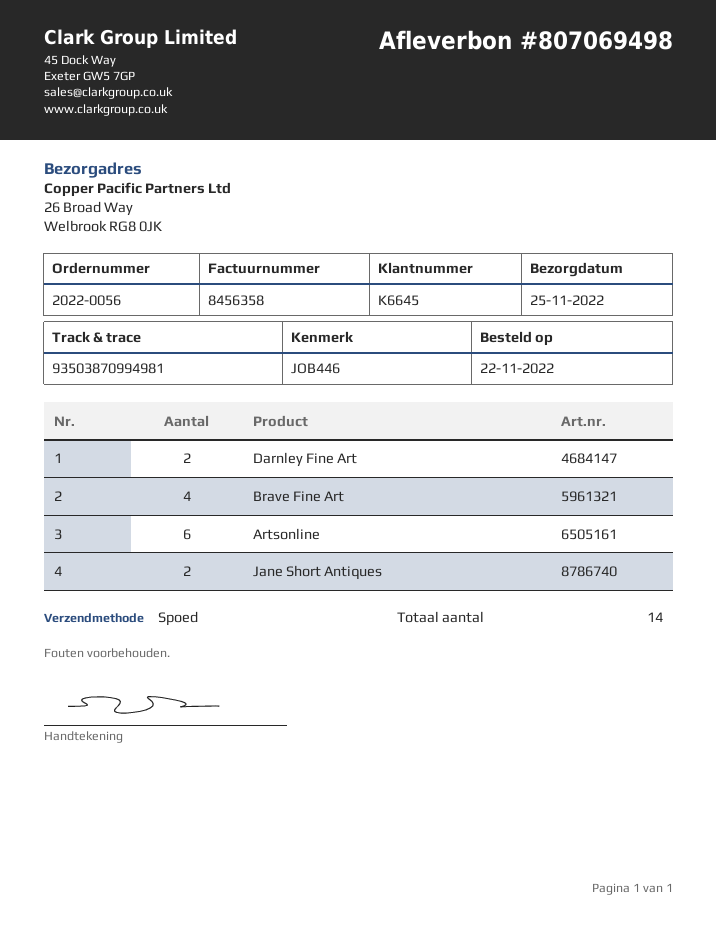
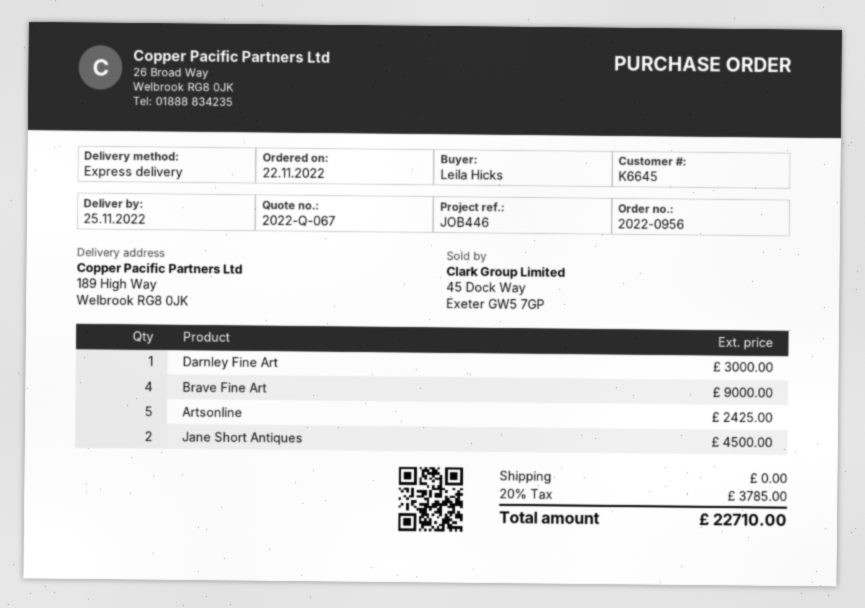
order number: 2022-0056 -> 2022-0956
ship to: 26 Broad Way, Welbrook RG8 0JK -> 189 High Way, Welbrook RG8 0JK
Darnley Fine Art: 2 -> 1
Artsonline: 6 -> 5

